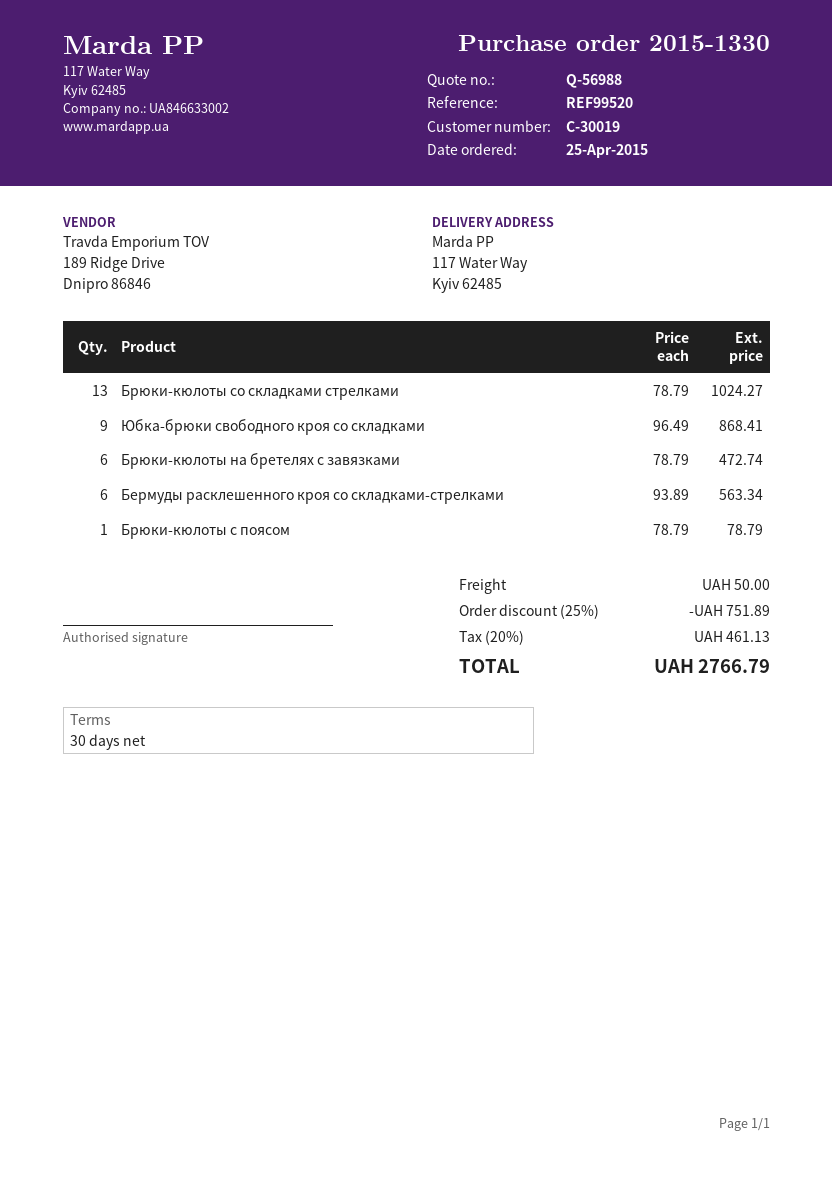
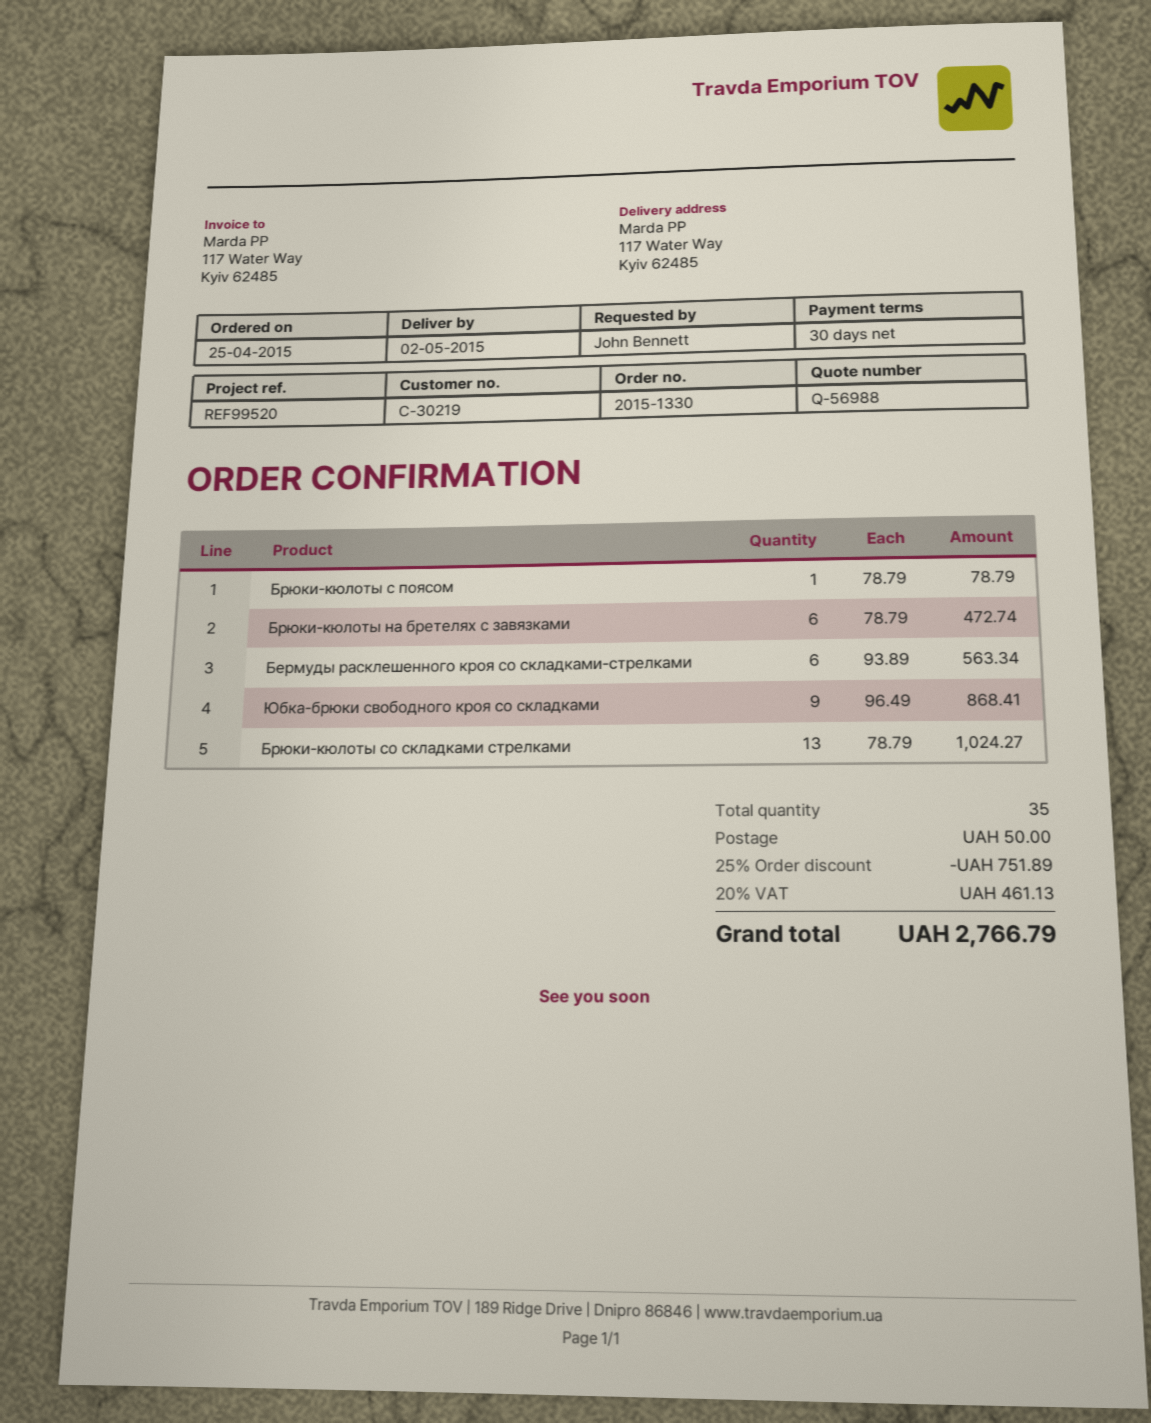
customer number: C-30019 -> C-30219

